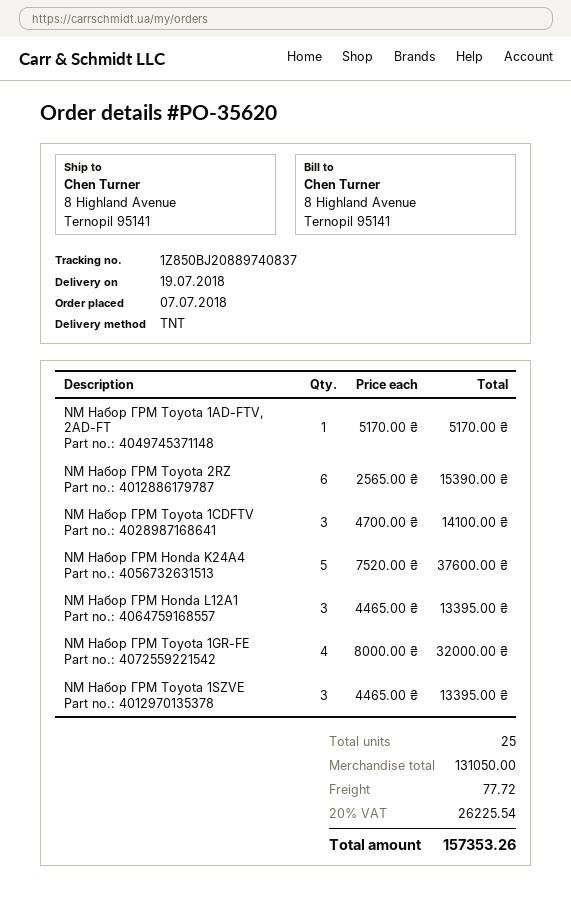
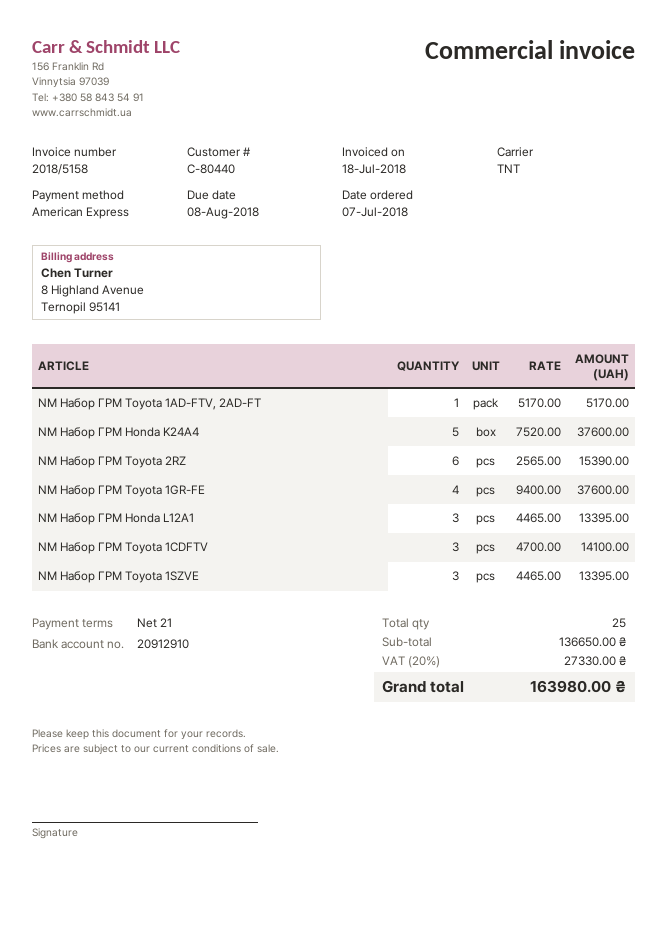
NM Набор ГРМ Toyota 1GR-FE: 4 x 8000.00 = 32000.00 -> 4 x 9400.00 = 37600.00
subtotal: 131050.00 -> 136650.00
shipping: 77.72 -> none
tax: 20% = 26225.54 -> 20% = 27330.00
total: 157353.26 -> 163980.00

